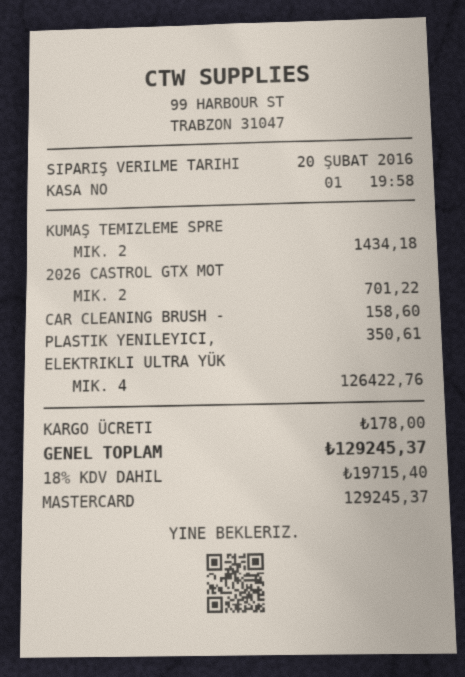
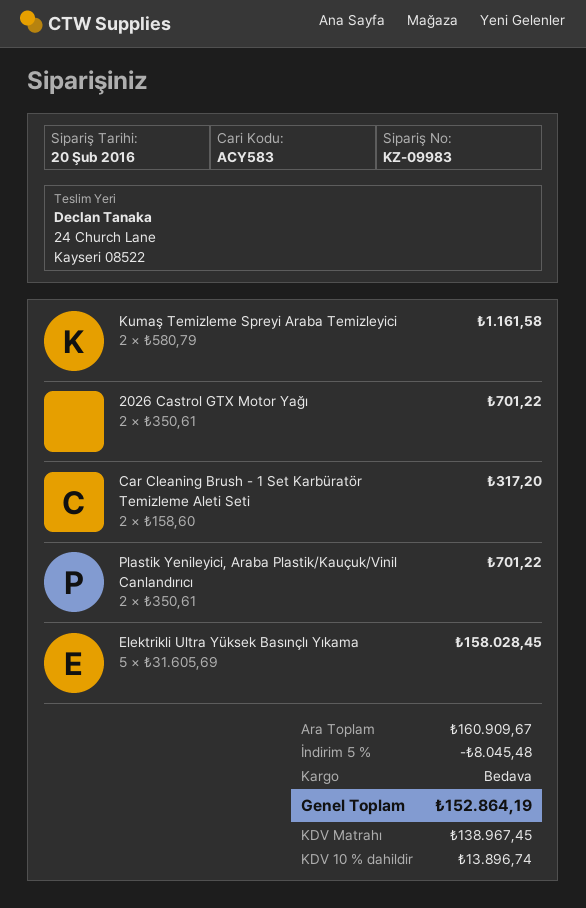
KUMAŞ TEMIZLEME SPRE: 2 for 1434.18 -> 2 for 1161.58
CAR CLEANING BRUSH -: 1 for 158.60 -> 2 for 317.20
PLASTIK YENILEYICI,: 1 for 350.61 -> 2 for 701.22
ELEKTRIKLI ULTRA YÜK: 4 for 126422.76 -> 5 for 158028.45
discount: none -> 5% = 8045.48
shipping: 178.00 -> 0.00
tax: 18% = 19715.40 -> 10% = 13896.74
total: 129245.37 -> 152864.19

